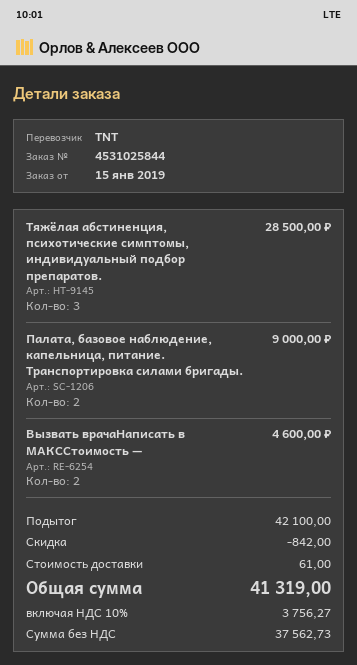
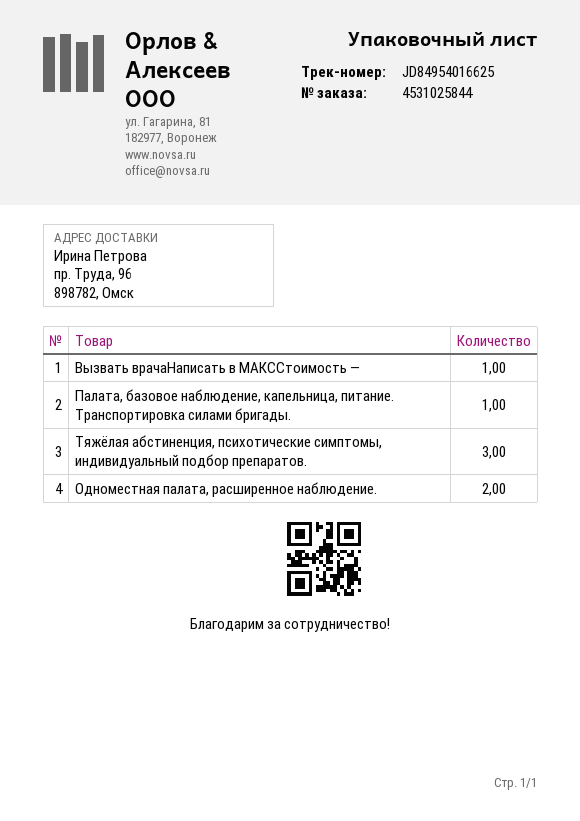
Палата, базовое наблюдение, капельница, питание. Транспортировка силами бригады.: 2 -> 1
Вызвать врачаНаписать в МАКССтоимость —: 2 -> 1
Одноместная палата, расширенное наблюдение.: none -> 2

